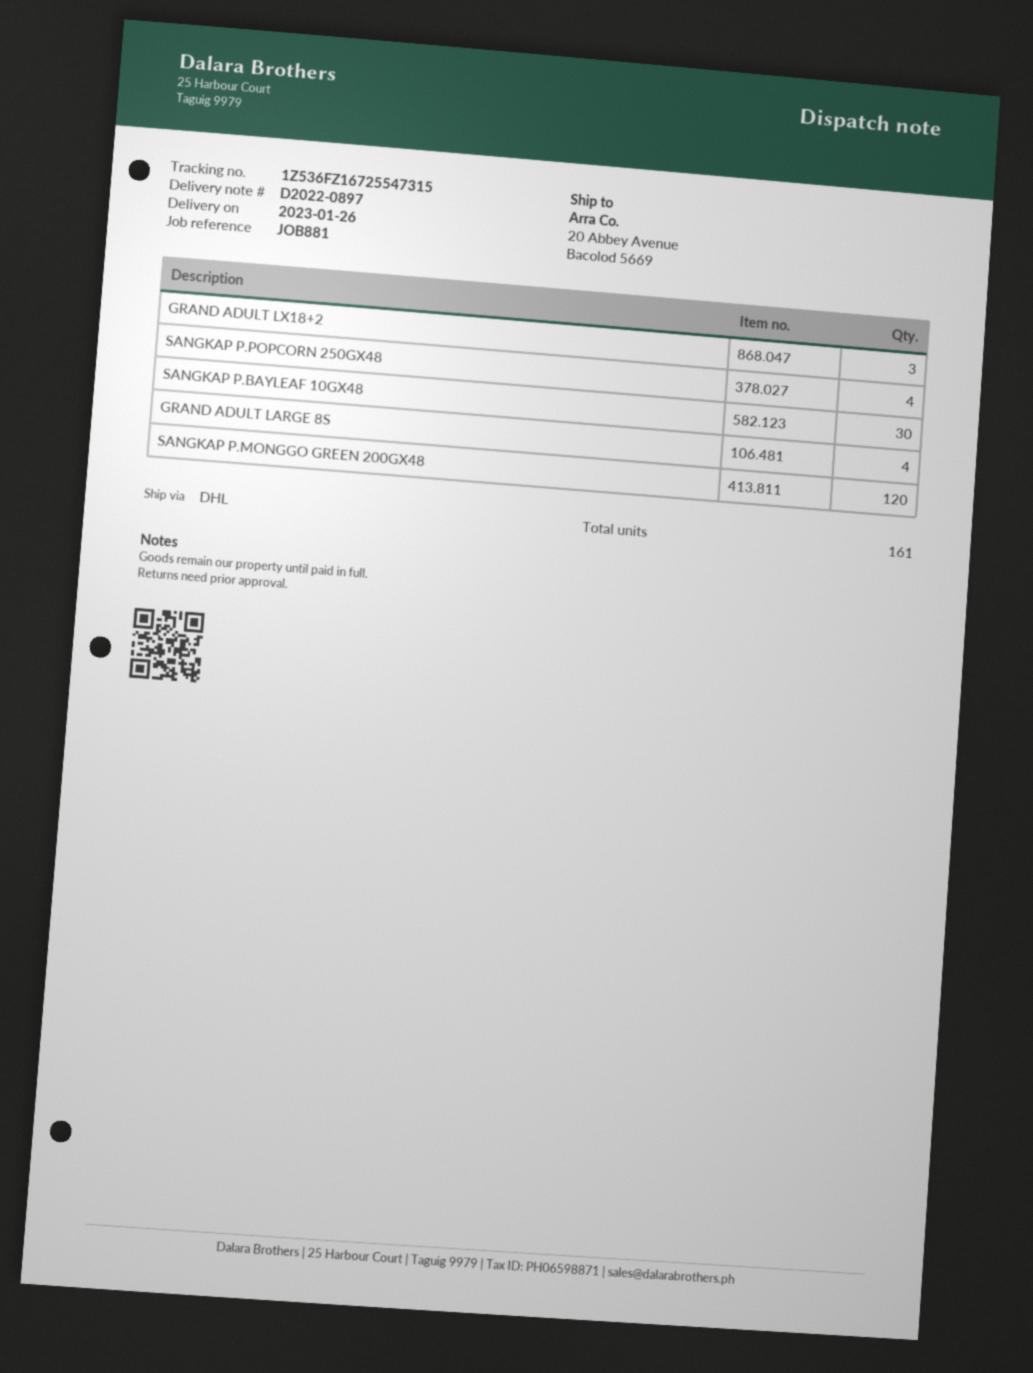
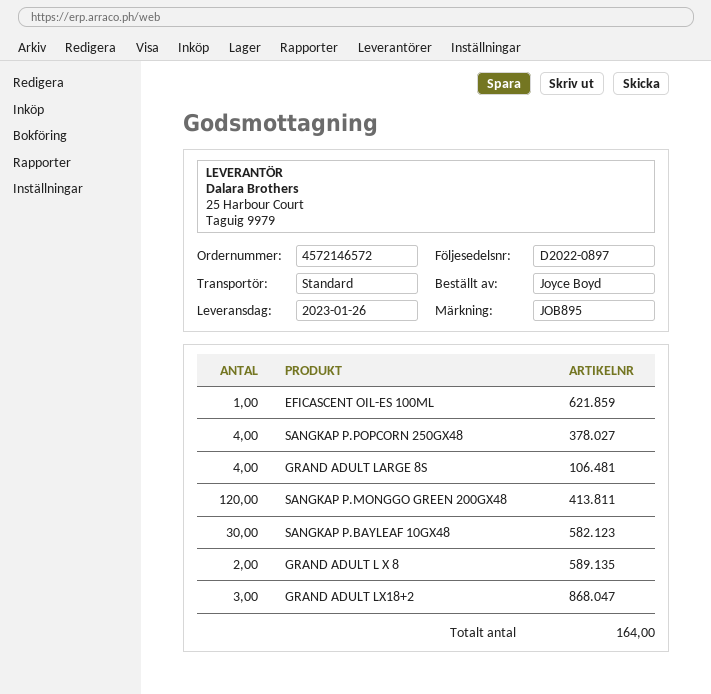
reference: JOB881 -> JOB895
shipping method: DHL -> standard
EFICASCENT OIL-ES 100ML: none -> 1
GRAND ADULT L X 8: none -> 2
total quantity: 161 -> 164

